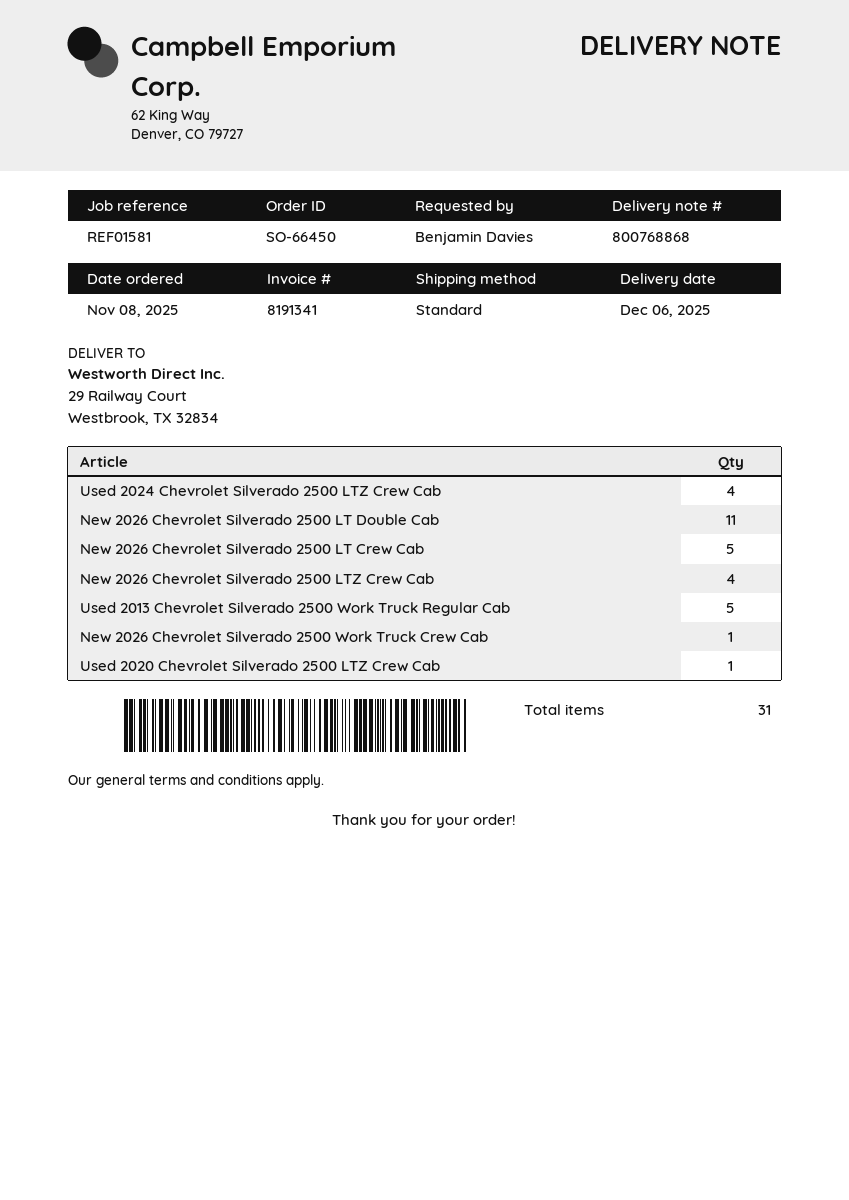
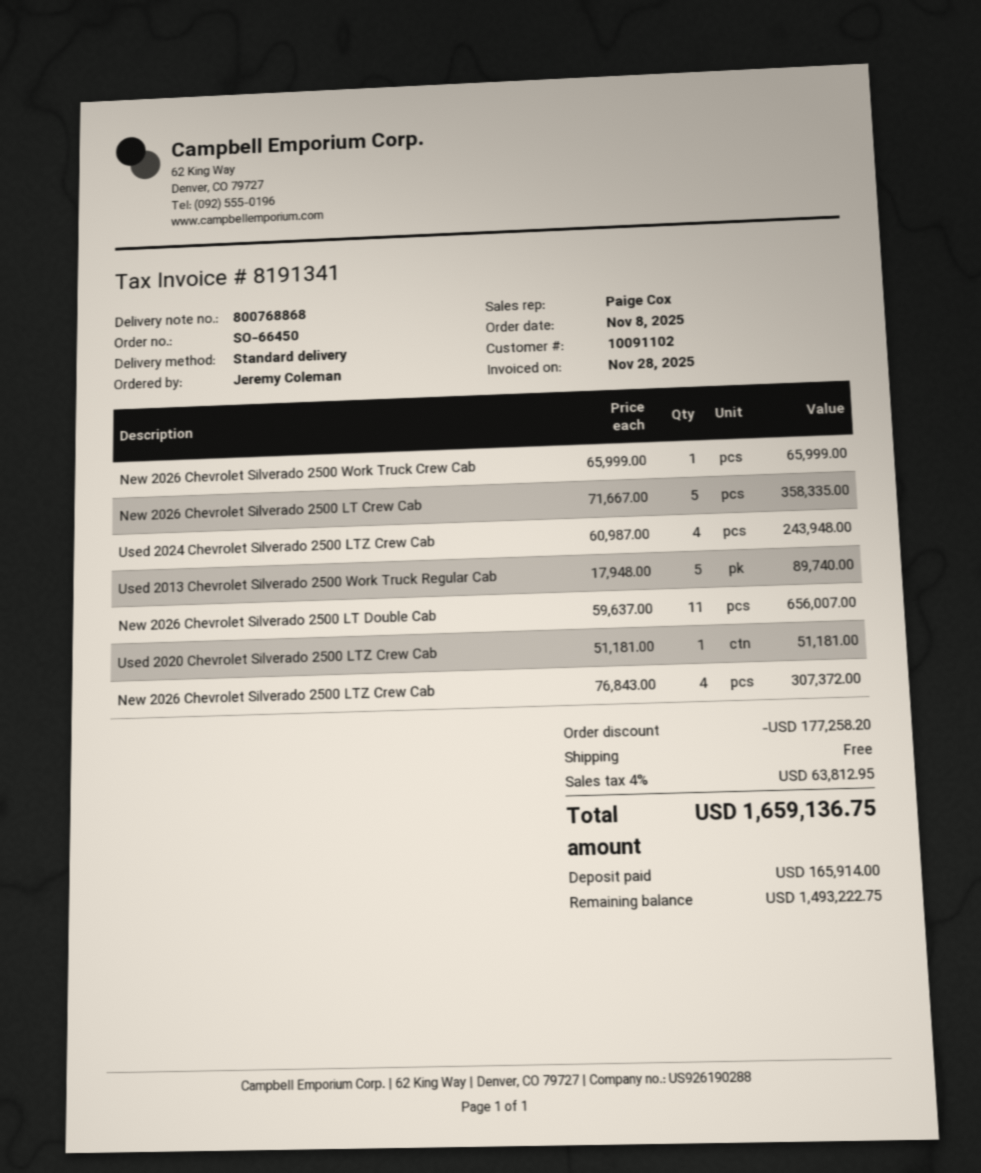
ordered by: Benjamin Davies -> Jeremy Coleman

